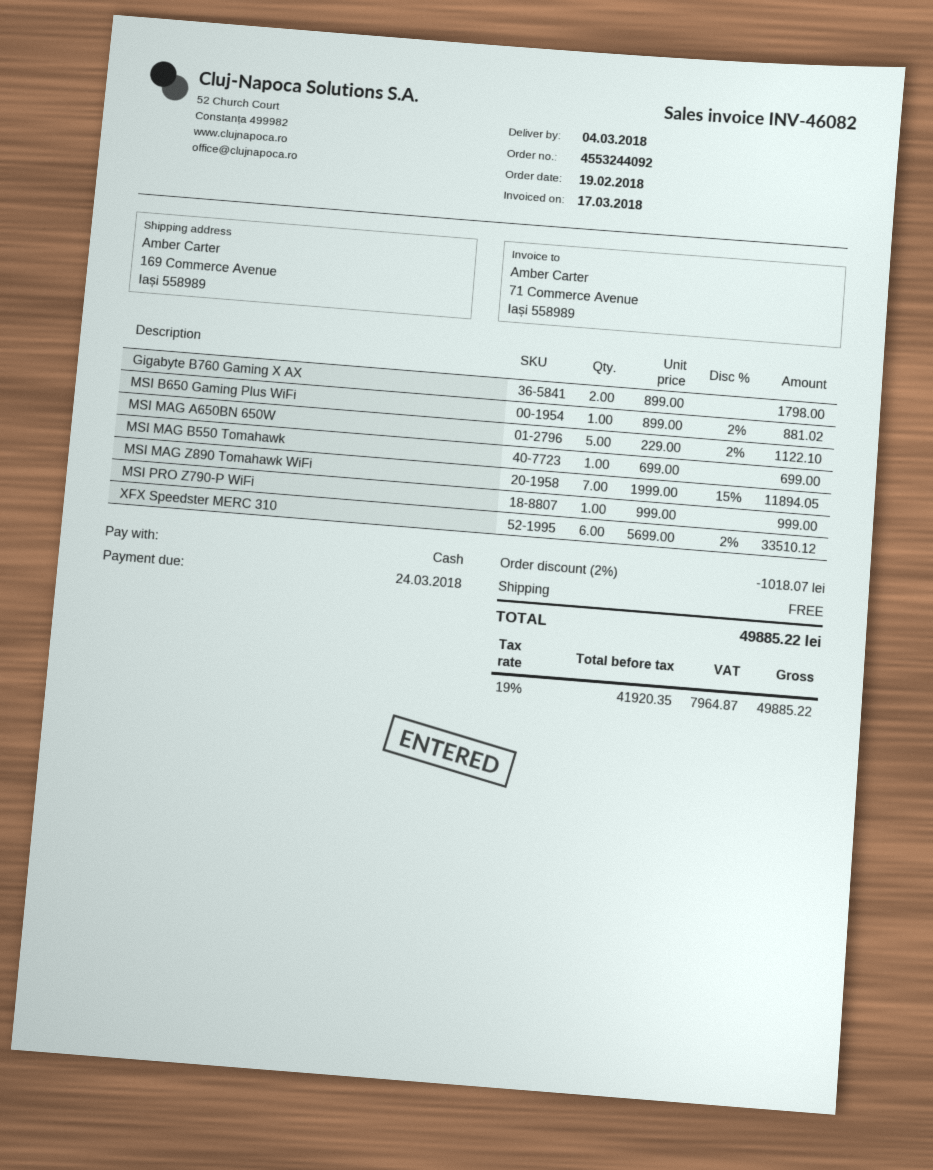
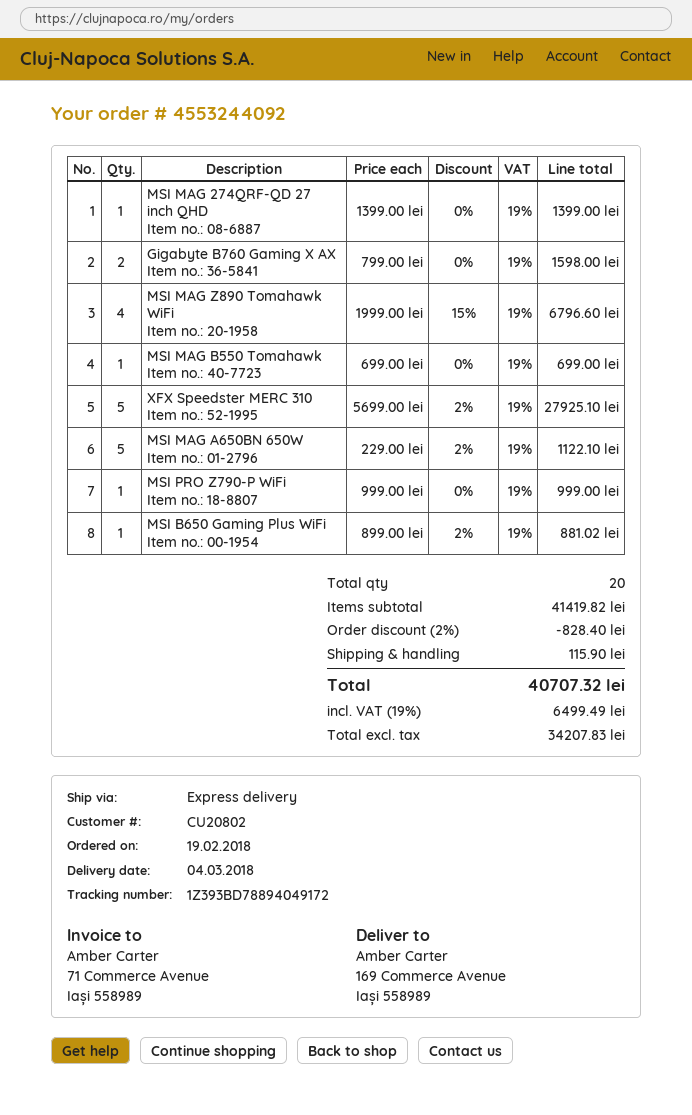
Gigabyte B760 Gaming X AX: 2 x 899.00 = 1798.00 -> 2 x 799.00 = 1598.00
MSI MAG Z890 Tomahawk WiFi: 7 x 1999.00 - 15% = 11894.05 -> 4 x 1999.00 - 15% = 6796.60
XFX Speedster MERC 310: 6 x 5699.00 - 2% = 33510.12 -> 5 x 5699.00 - 2% = 27925.10
MSI MAG 274QRF-QD 27 inch QHD: none -> 1 x 1399.00 = 1399.00
discount: 2% = 1018.07 -> 2% = 828.40
shipping: 0.00 -> 115.90
net: 41920.35 -> 34207.83
tax: 19% = 7964.87 -> 19% = 6499.49
total: 49885.22 -> 40707.32

